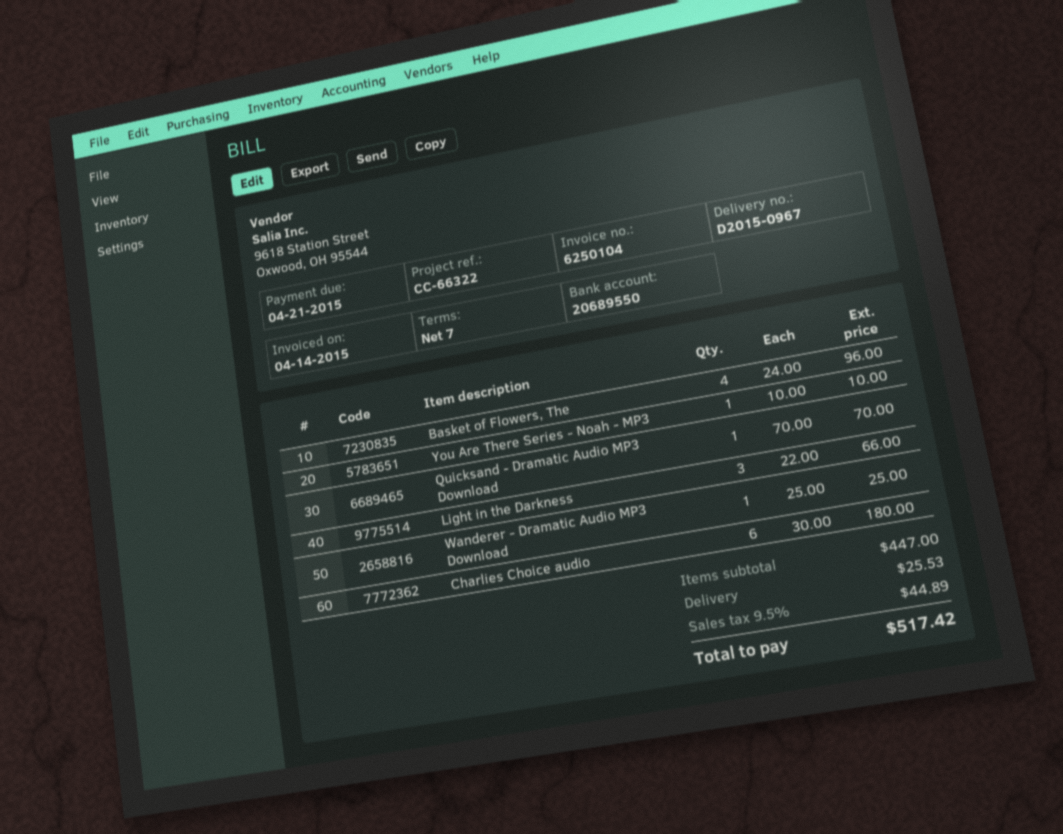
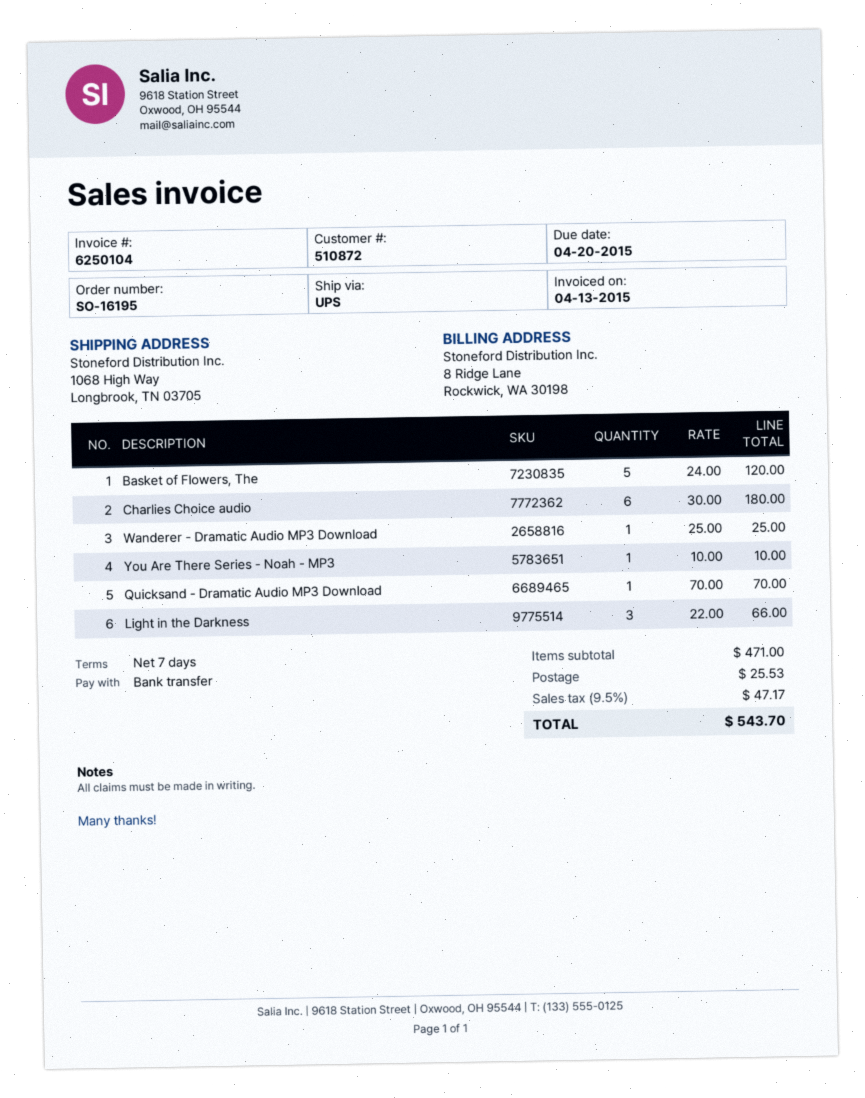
invoice date: 2015-04-14 -> 2015-04-13
due date: 2015-04-21 -> 2015-04-20
Basket of Flowers, The: 4 x 24.00 = 96.00 -> 5 x 24.00 = 120.00
subtotal: 447.00 -> 471.00
tax: 9.5% = 44.89 -> 9.5% = 47.17
total: 517.42 -> 543.70

